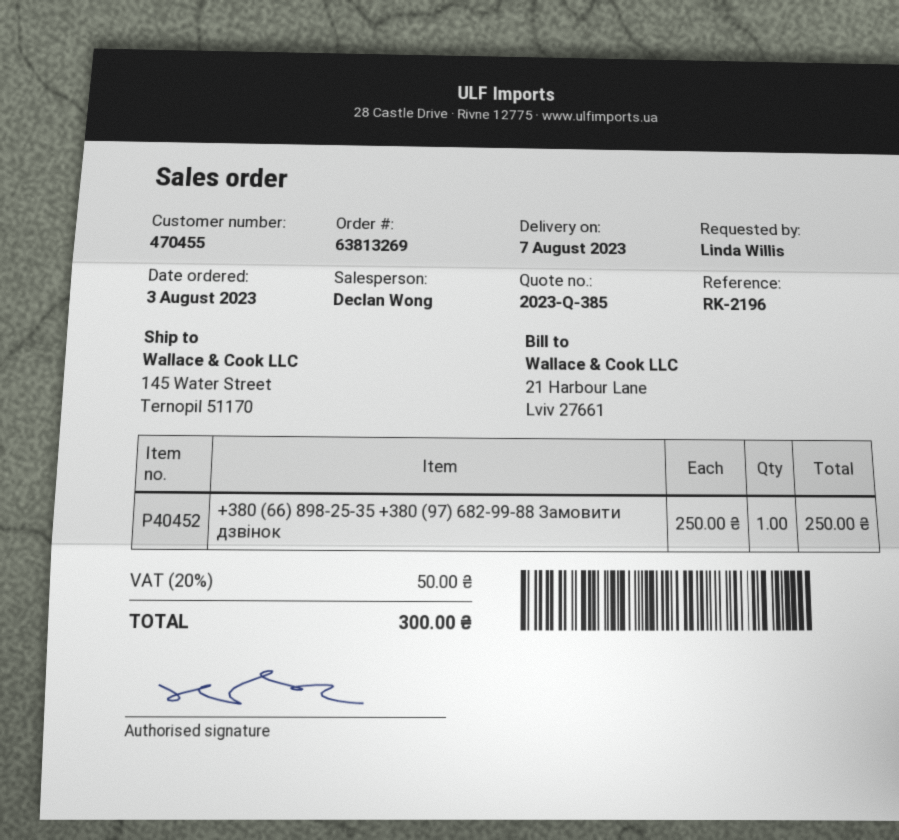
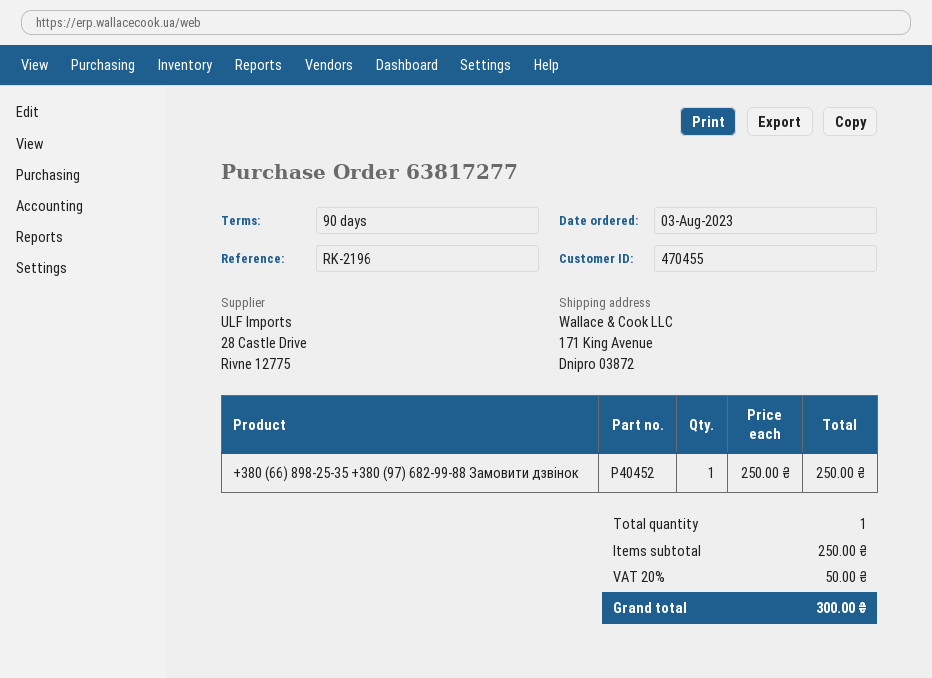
order number: 63813269 -> 63817277
ship to: 145 Water Street, Ternopil 51170 -> 171 King Avenue, Dnipro 03872

